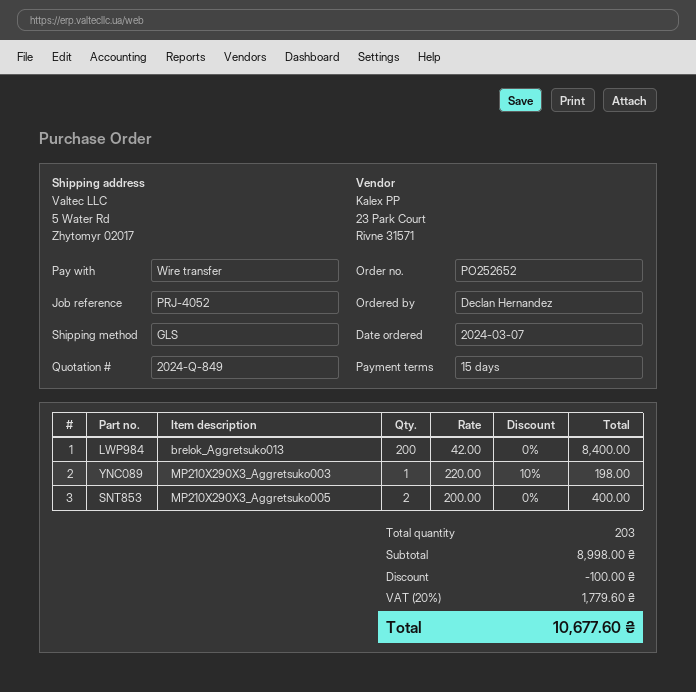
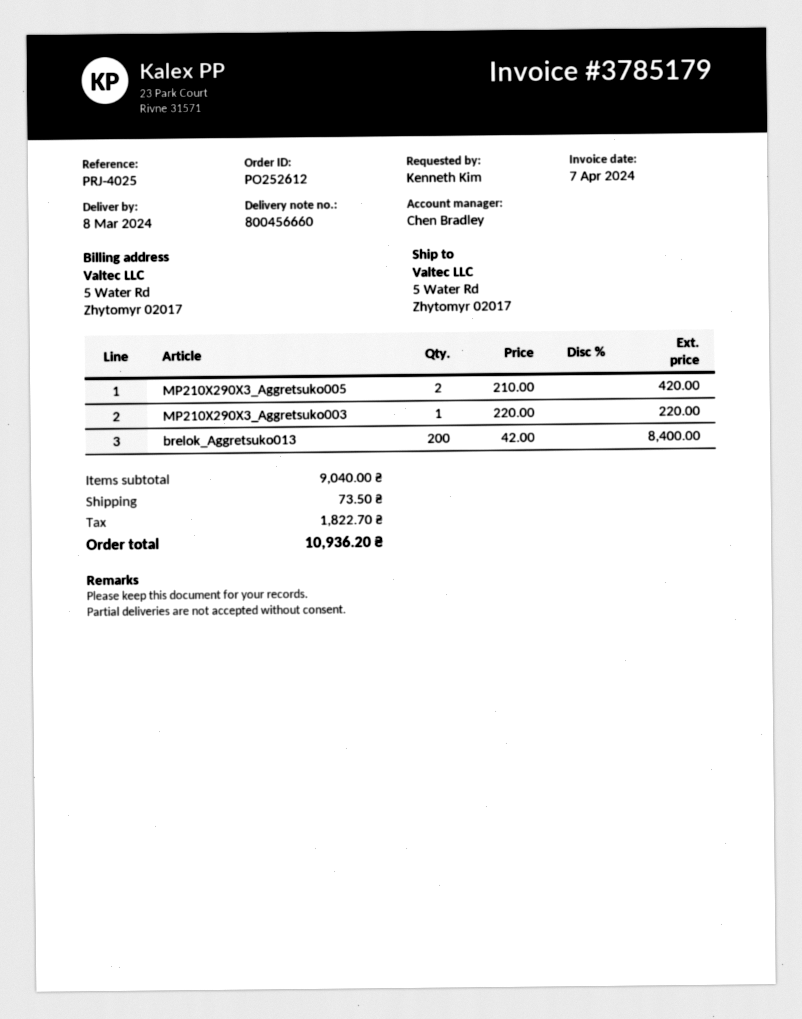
order number: PO252652 -> PO252612
reference: PRJ-4052 -> PRJ-4025
ordered by: Declan Hernandez -> Kenneth Kim
MP210Х290Х3_Aggretsuko003: 1 x 220.00 - 10% = 198.00 -> 1 x 220.00 = 220.00
MP210Х290Х3_Aggretsuko005: 2 x 200.00 = 400.00 -> 2 x 210.00 = 420.00
subtotal: 8998.00 -> 9040.00
discount: 100.00 -> none
shipping: none -> 73.50
tax: 1779.60 -> 1822.70
total: 10677.60 -> 10936.20

